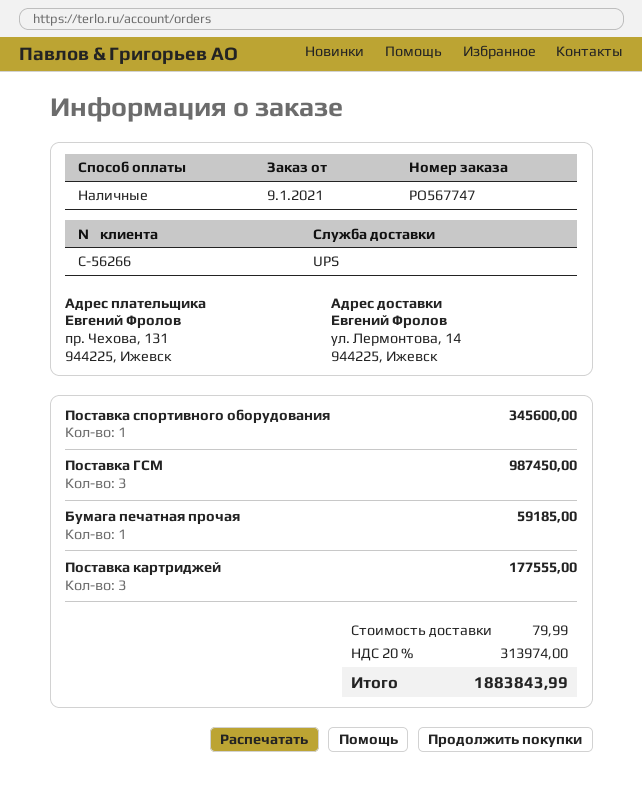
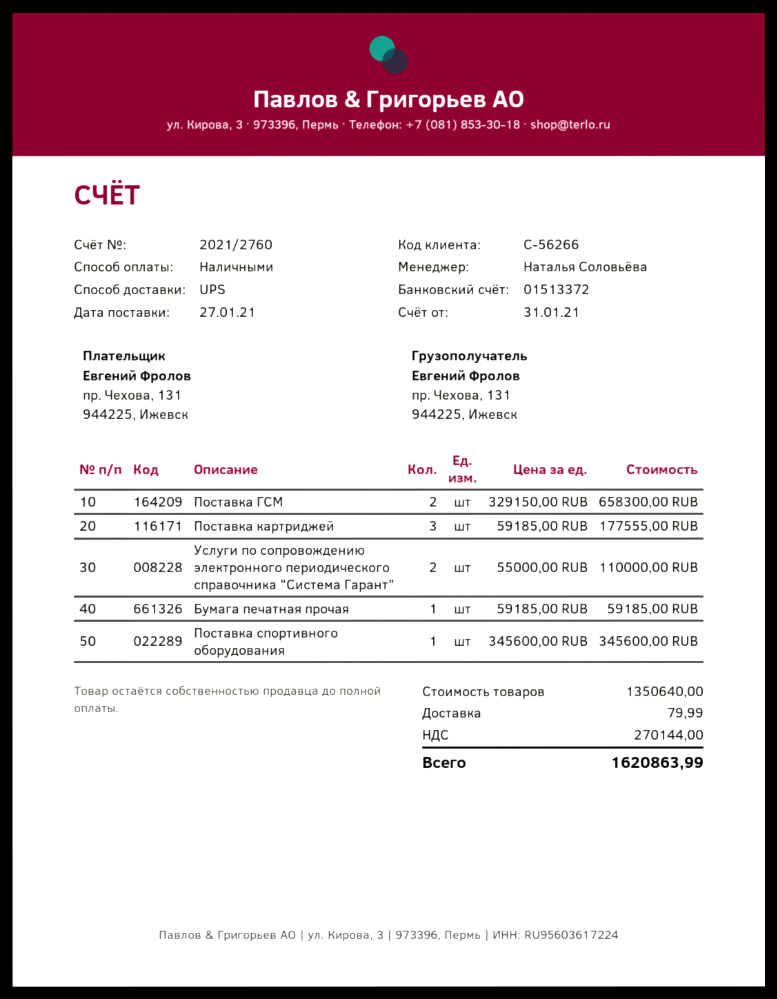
ship to: ул. Лермонтова, 14, 944225, Ижевск -> пр. Чехова, 131, 944225, Ижевск
Поставка ГСМ: 3 for 987450.00 -> 2 for 658300.00
Услуги по сопровождению электронного периодического справочника "Система Гарант": none -> 2 for 110000.00
tax: 313974.00 -> 270144.00
total: 1883843.99 -> 1620863.99

